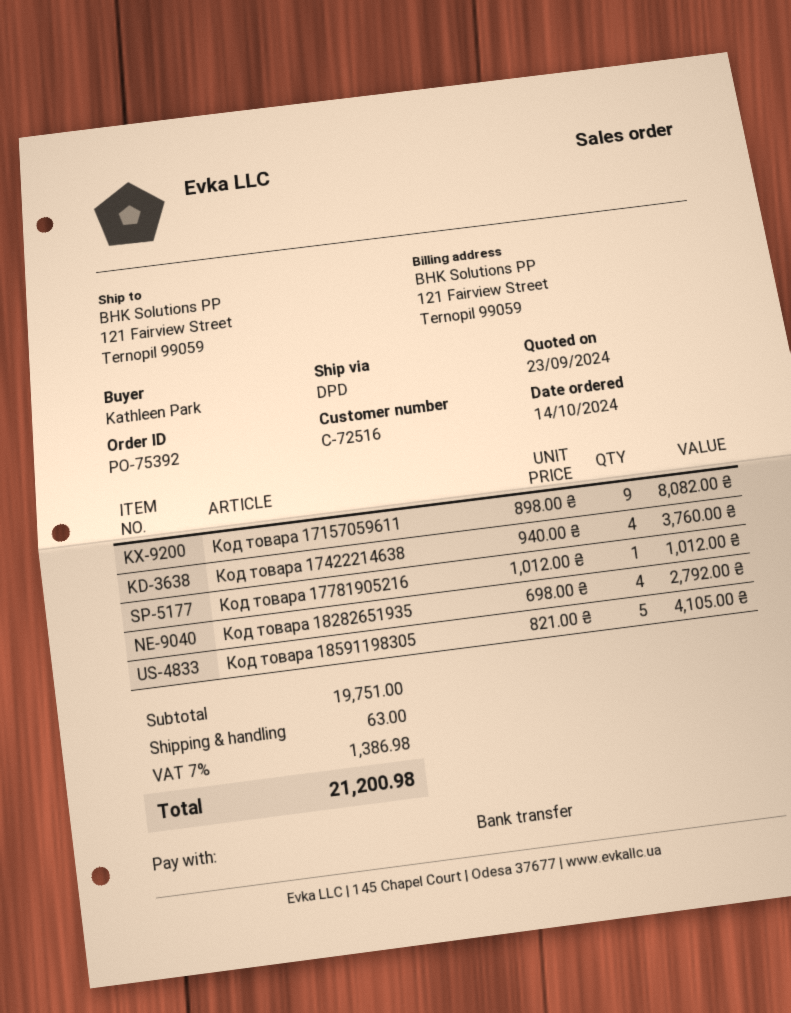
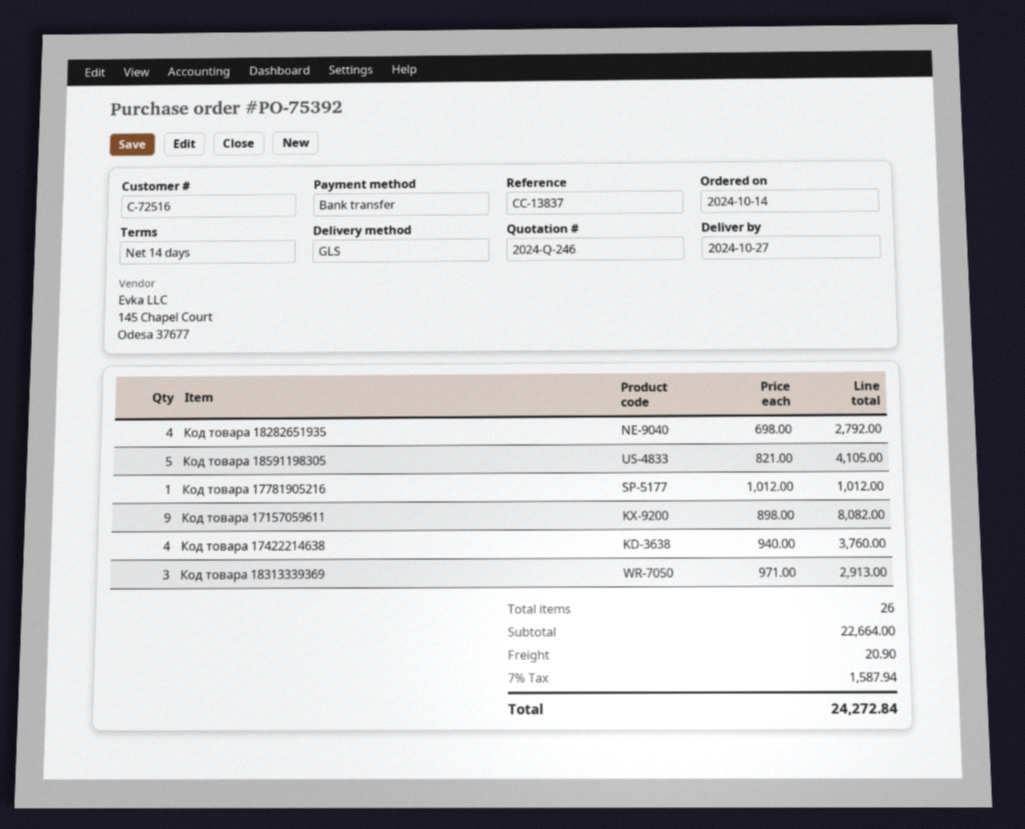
shipping method: DPD -> GLS
Код товара 18313339369: none -> 3 x 971.00 = 2913.00
subtotal: 19751.00 -> 22664.00
shipping: 63.00 -> 20.90
tax: 7% = 1386.98 -> 7% = 1587.94
total: 21200.98 -> 24272.84

